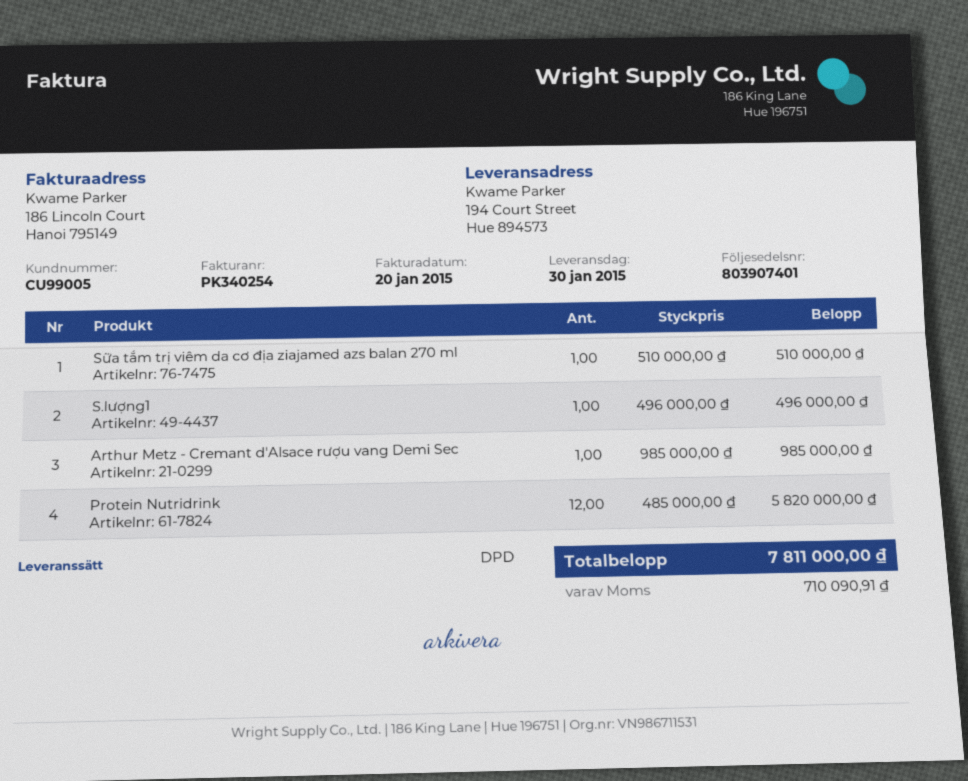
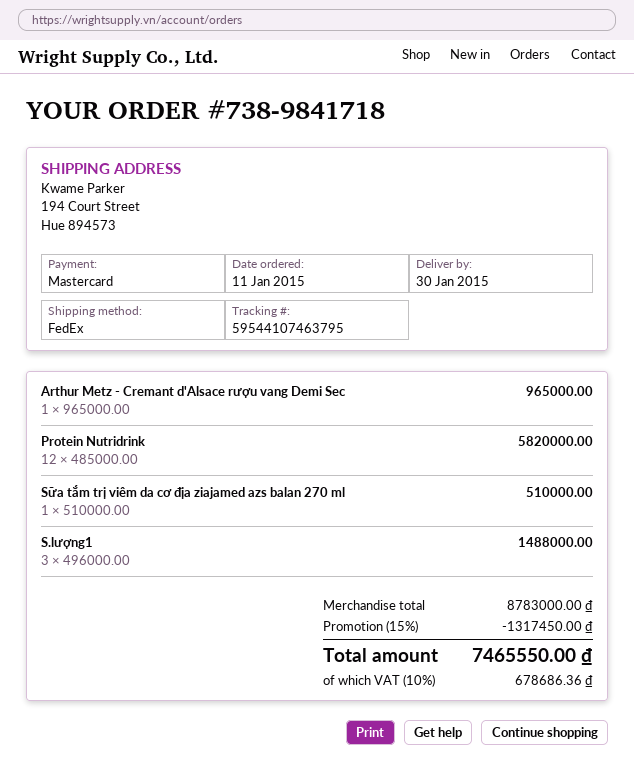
shipping method: DPD -> FedEx
S.lượng1: 1 x 496000.00 = 496000.00 -> 3 x 496000.00 = 1488000.00
Arthur Metz - Cremant d'Alsace rượu vang Demi Sec: 1 x 985000.00 = 985000.00 -> 1 x 965000.00 = 965000.00
discount: none -> 15% = 1317450.00
tax: 710090.91 -> 678686.36
total: 7811000.00 -> 7465550.00

